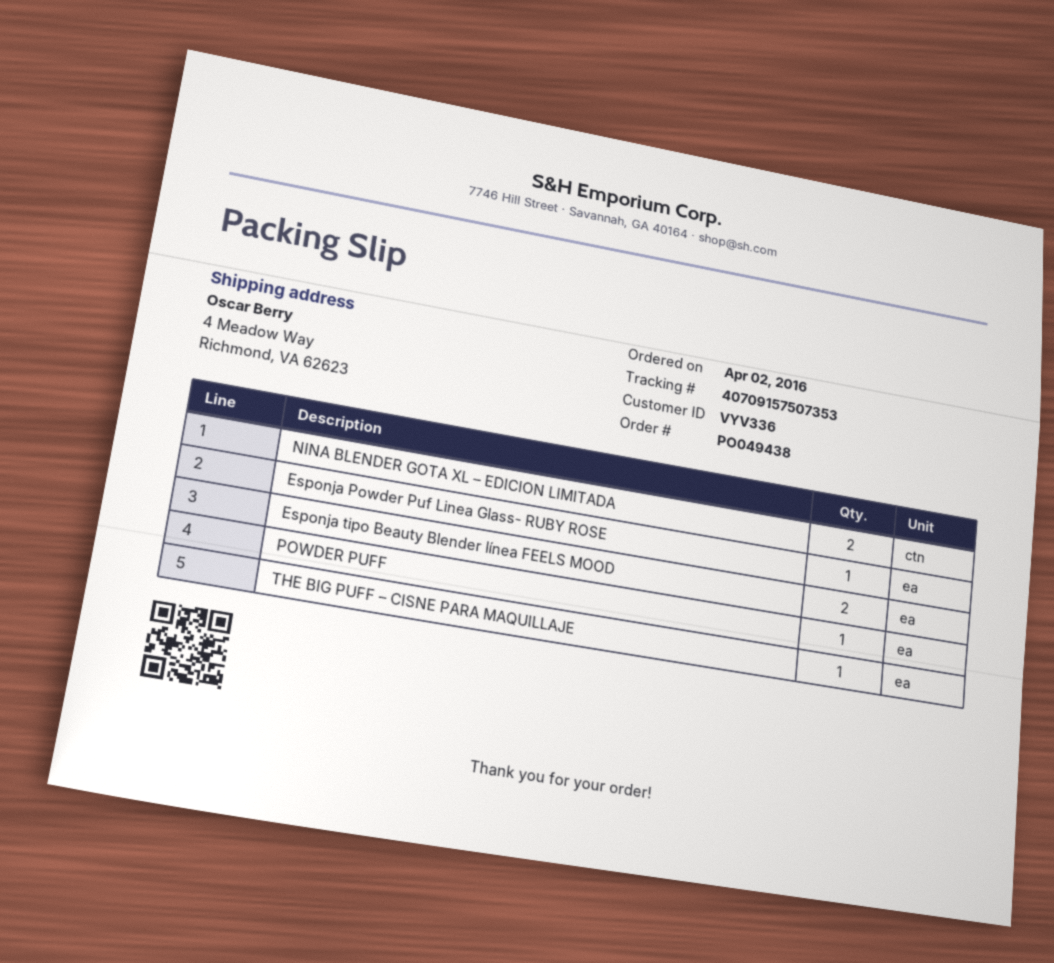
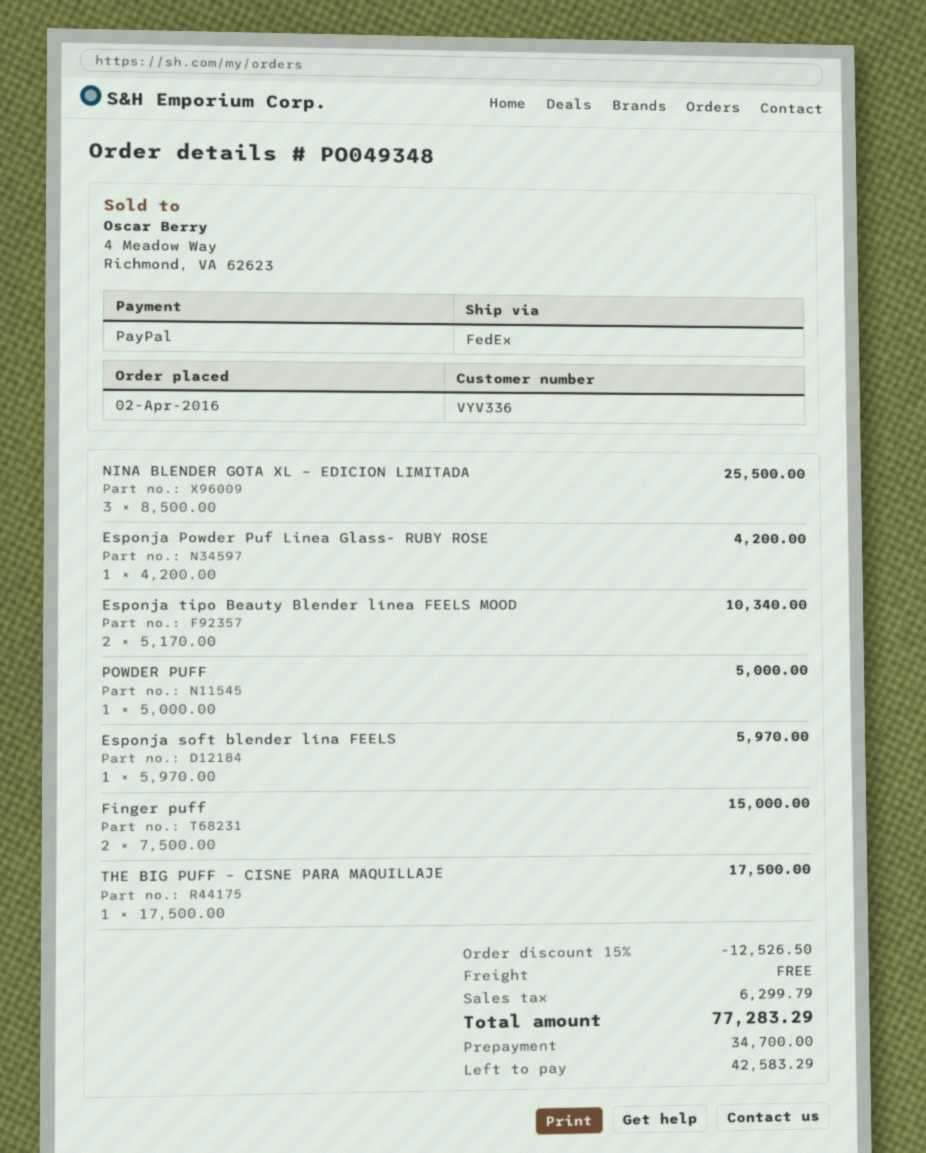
order number: PO049438 -> PO049348
NINA BLENDER GOTA XL – EDICION LIMITADA: 2 -> 3
Esponja soft blender lína FEELS: none -> 1
Finger puff: none -> 2

